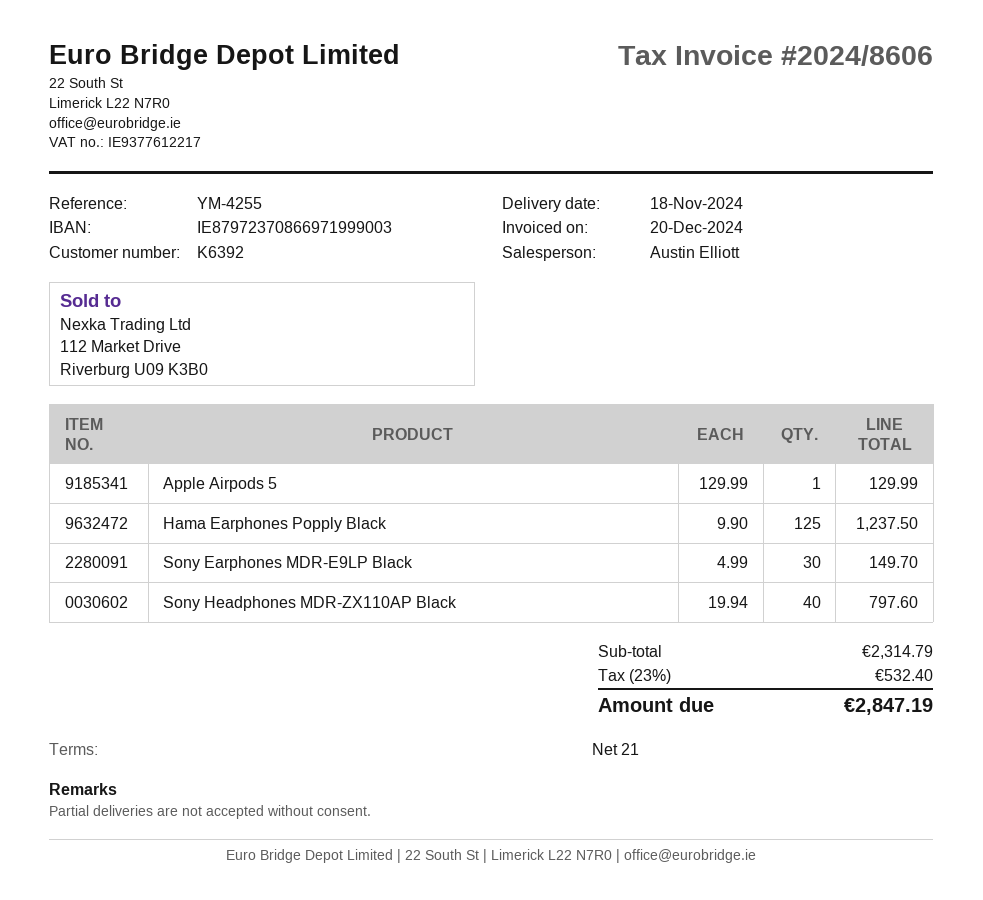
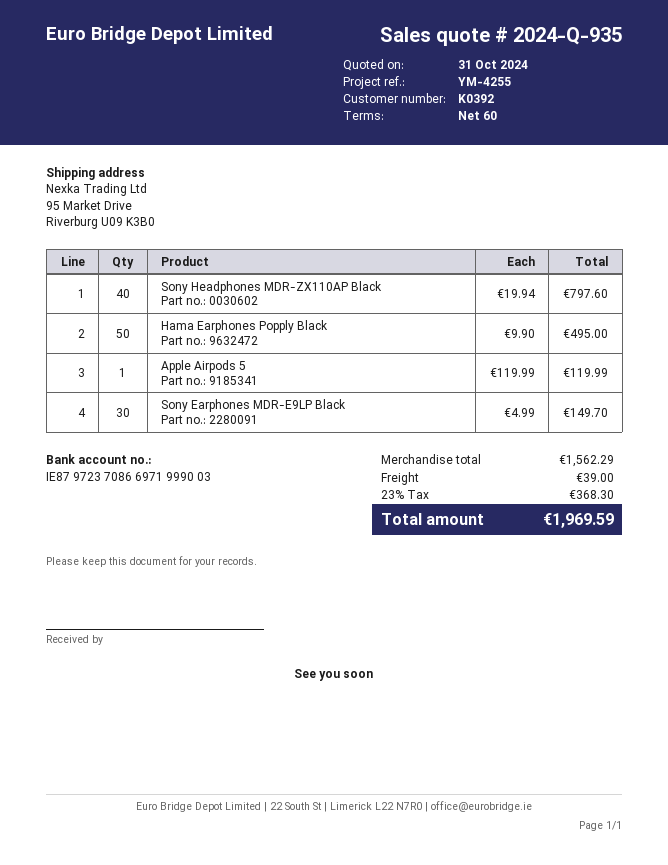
payment terms: 21 days -> 60 days
customer number: K6392 -> K0392
Apple Airpods 5: 1 x 129.99 = 129.99 -> 1 x 119.99 = 119.99
Hama Earphones Popply Black: 125 x 9.90 = 1237.50 -> 50 x 9.90 = 495.00
subtotal: 2314.79 -> 1562.29
shipping: none -> 39.00
tax: 23% = 532.40 -> 23% = 368.30
total: 2847.19 -> 1969.59

